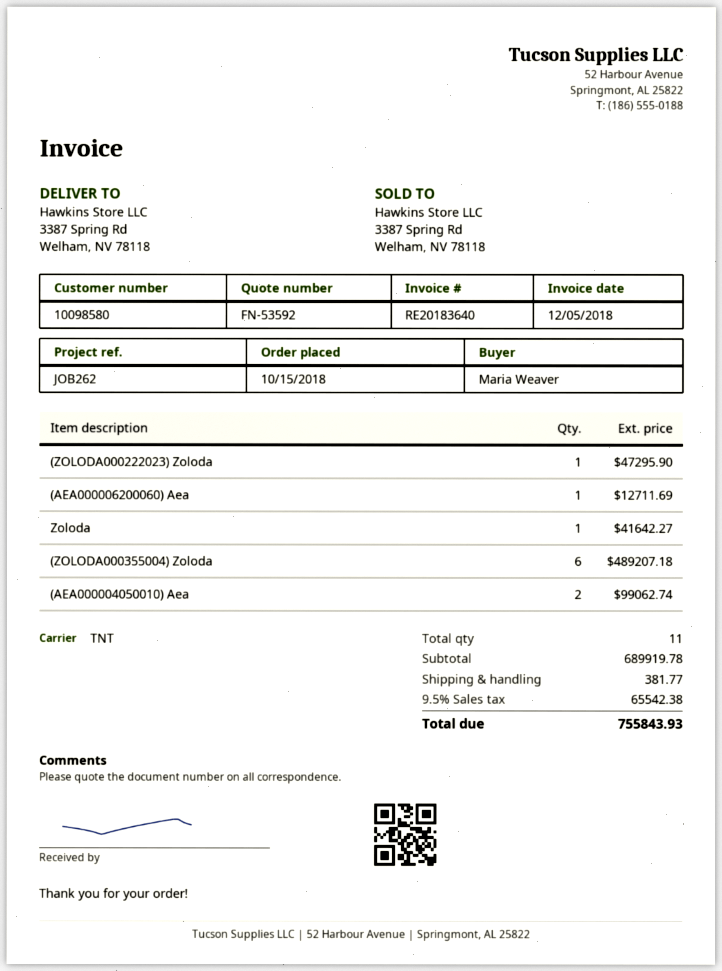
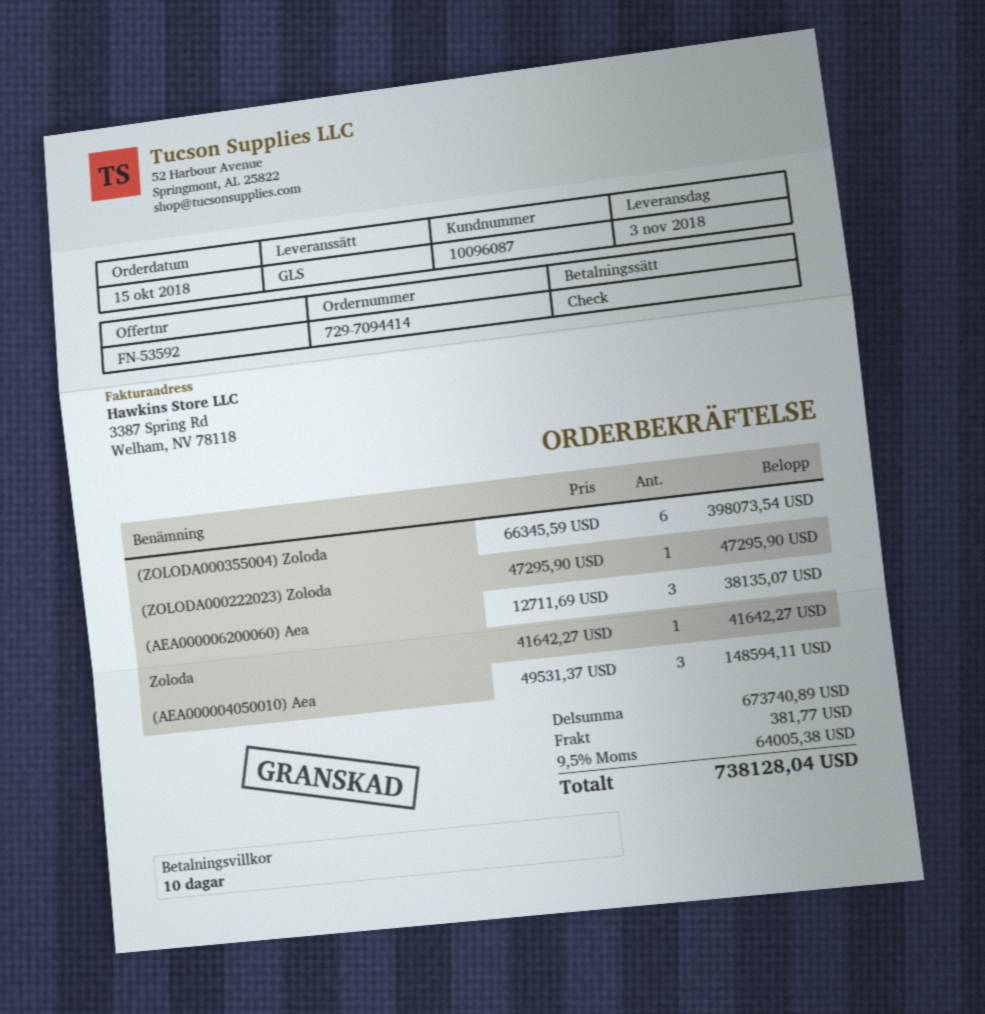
customer number: 10098580 -> 10096087
shipping method: TNT -> GLS
(AEA000006200060) Aea: 1 for 12711.69 -> 3 for 38135.07
(ZOLODA000355004) Zoloda: 6 for 489207.18 -> 6 for 398073.54
(AEA000004050010) Aea: 2 for 99062.74 -> 3 for 148594.11
subtotal: 689919.78 -> 673740.89
tax: 9.5% = 65542.38 -> 9.5% = 64005.38
total: 755843.93 -> 738128.04

